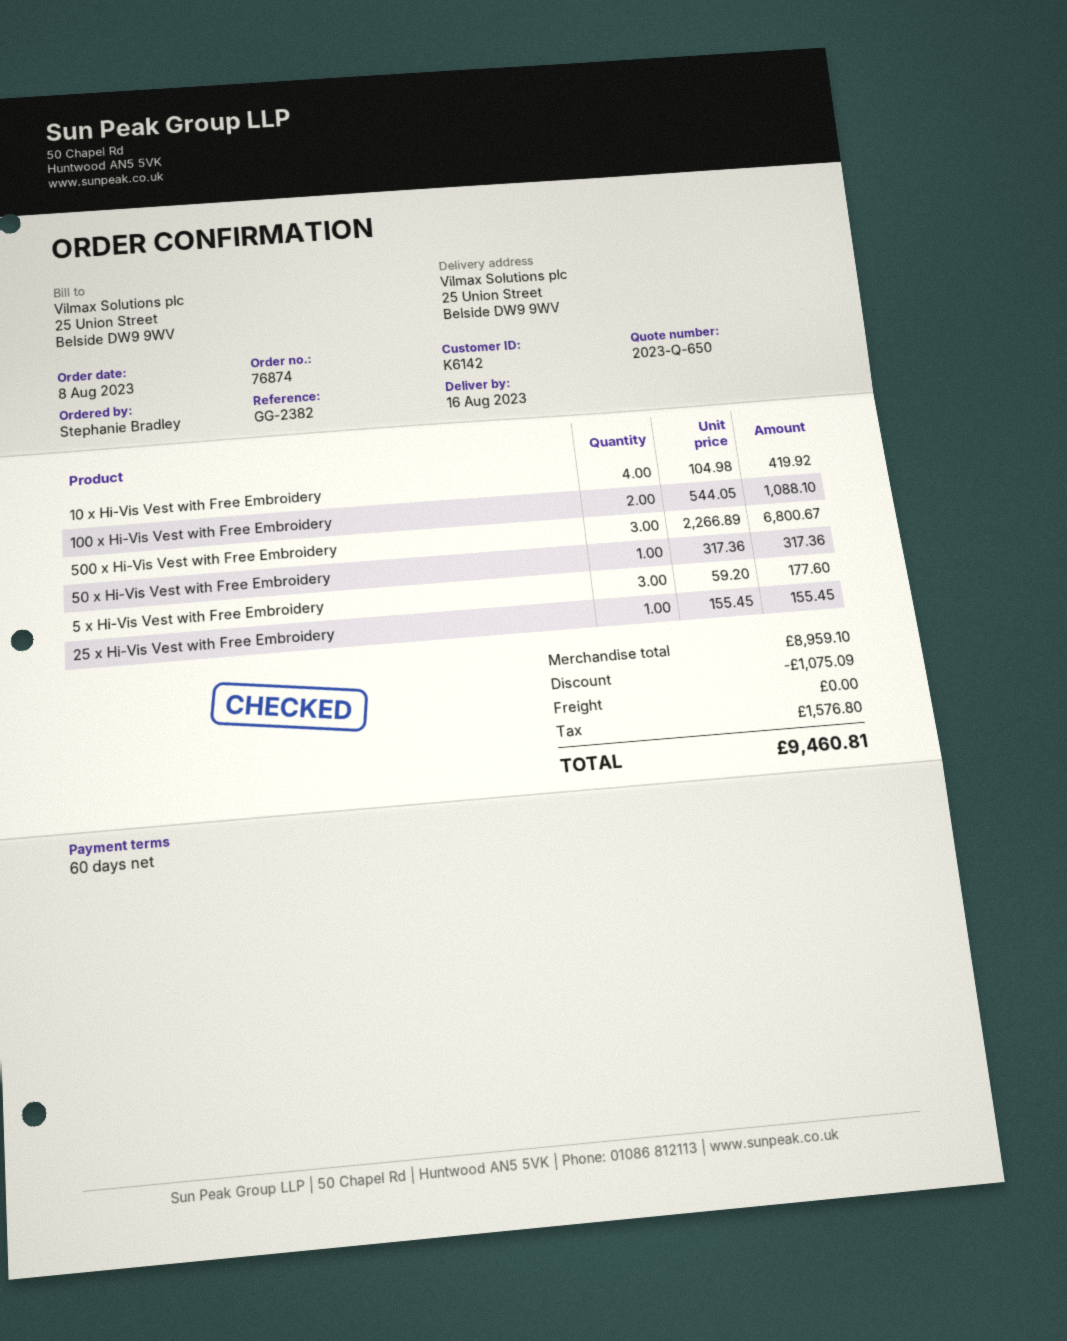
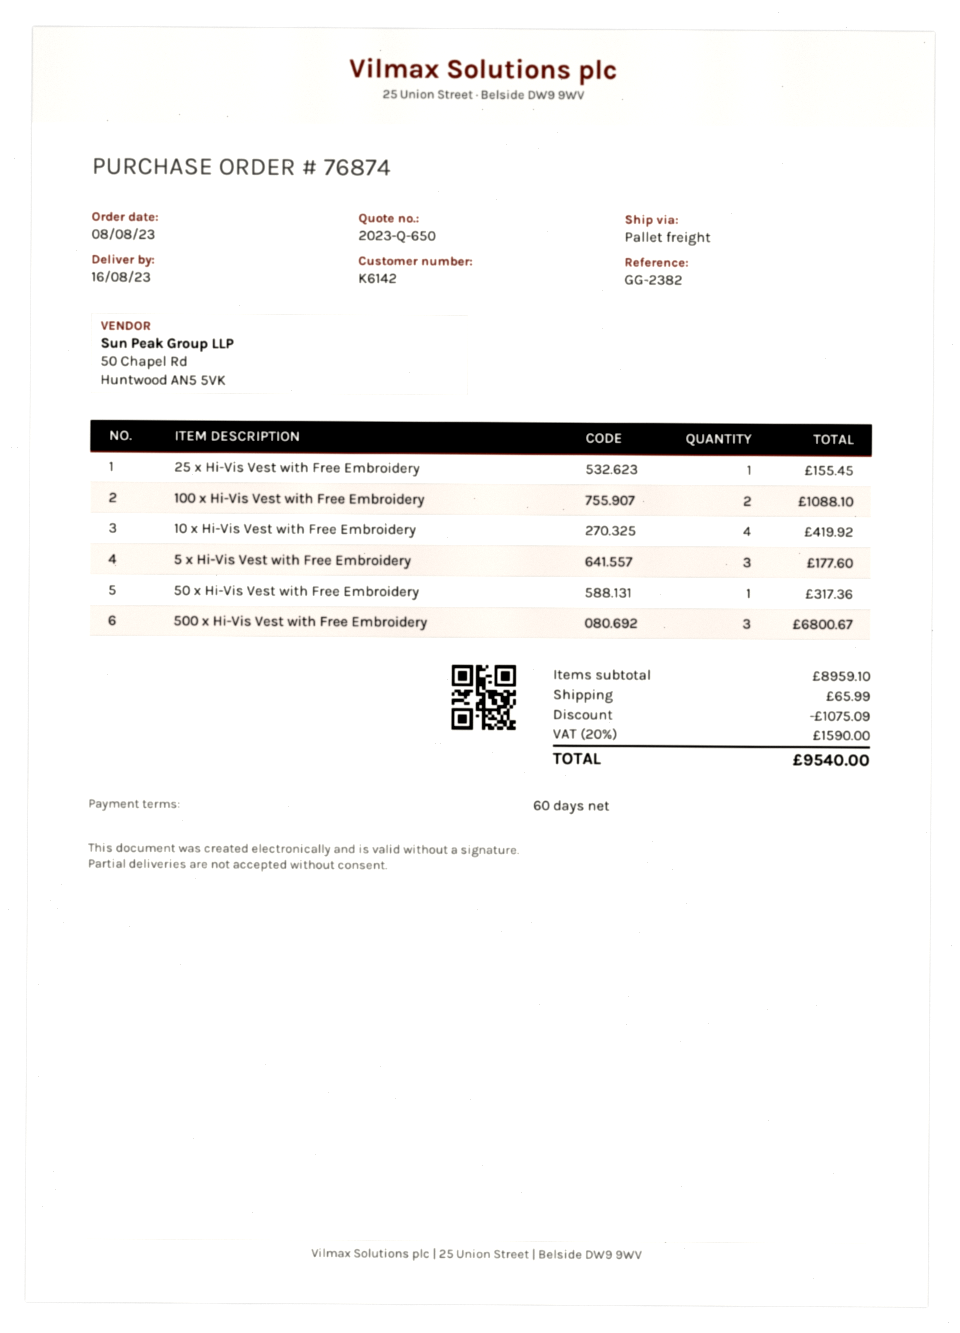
shipping: 0.00 -> 65.99
tax: 1576.80 -> 1590.00
total: 9460.81 -> 9540.00

